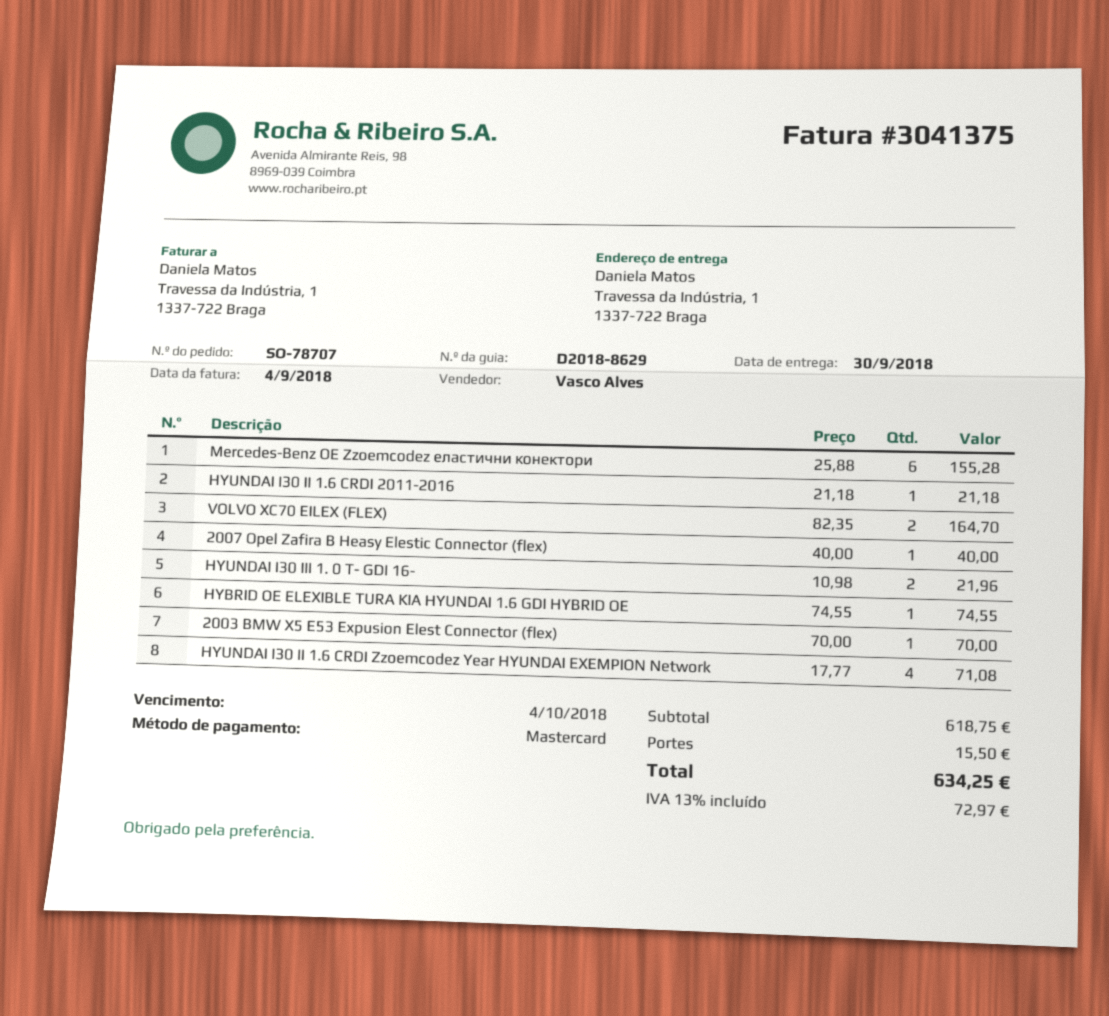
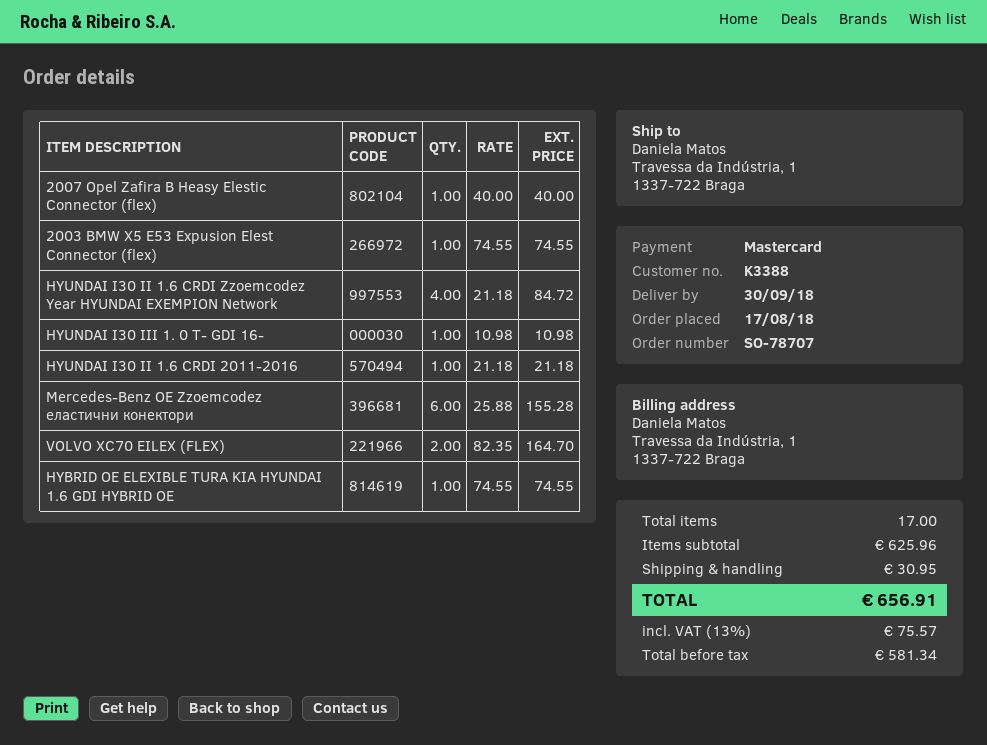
HYUNDAI I30 III 1. 0 T- GDI 16-: 2 x 10.98 = 21.96 -> 1 x 10.98 = 10.98
2003 BMW X5 E53 Expusion Elest Connector (flex): 1 x 70.00 = 70.00 -> 1 x 74.55 = 74.55
HYUNDAI I30 II 1.6 CRDI Zzoemcodez Year HYUNDAI EXEMPION Network: 4 x 17.77 = 71.08 -> 4 x 21.18 = 84.72
subtotal: 618.75 -> 625.96
shipping: 15.50 -> 30.95
tax: 13% = 72.97 -> 13% = 75.57
total: 634.25 -> 656.91

